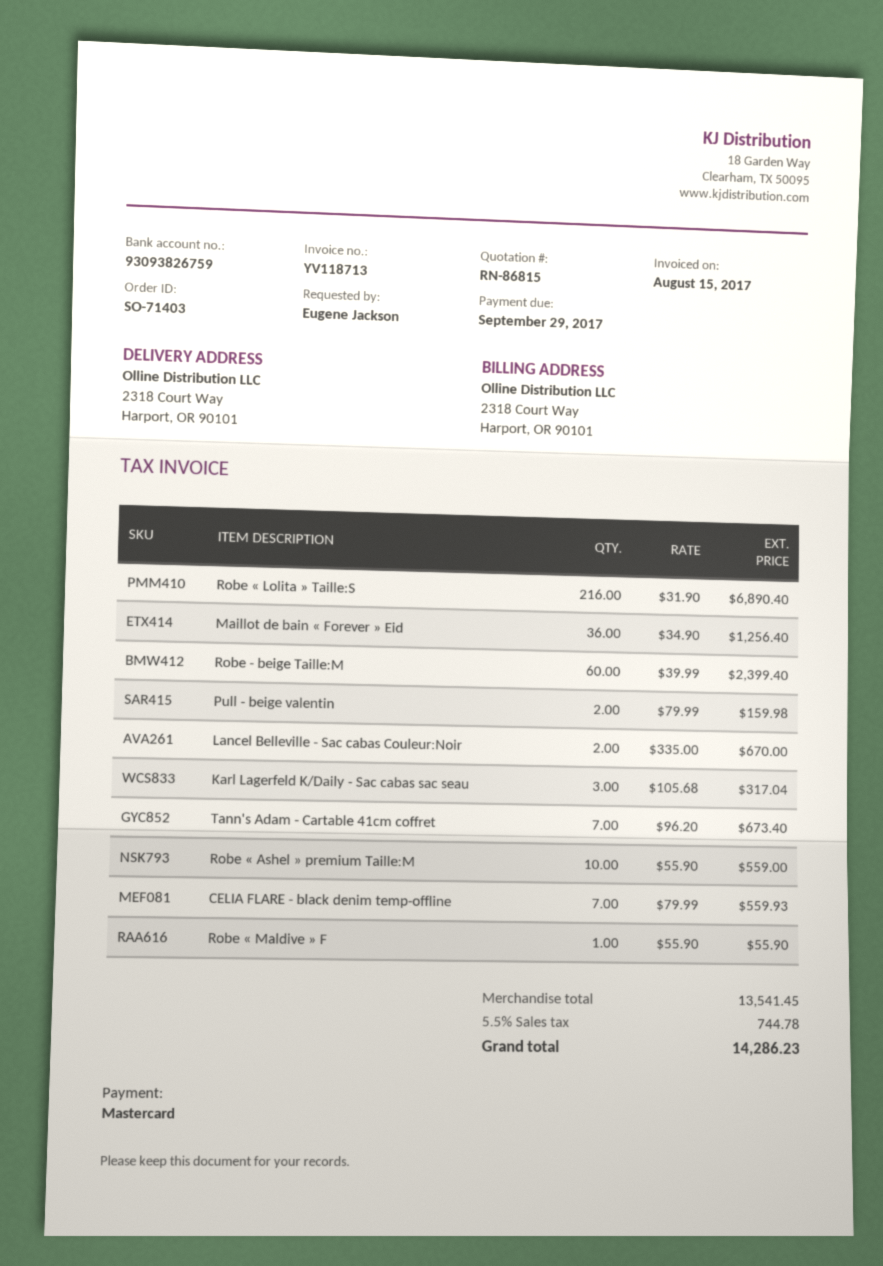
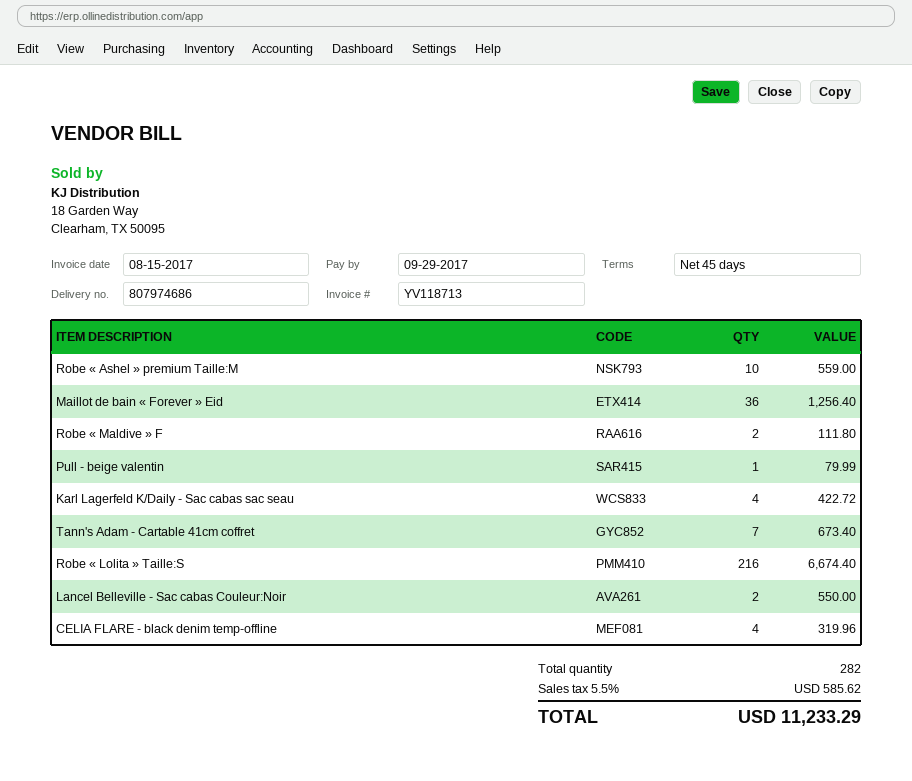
Robe « Lolita » Taille:S: 216 for 6890.40 -> 216 for 6674.40
Robe - beige Taille:M: 60 for 2399.40 -> none
Pull - beige valentin: 2 for 159.98 -> 1 for 79.99
Lancel Belleville - Sac cabas Couleur:Noir: 2 for 670.00 -> 2 for 550.00
Karl Lagerfeld K/Daily - Sac cabas sac seau: 3 for 317.04 -> 4 for 422.72
CELIA FLARE - black denim temp-offline: 7 for 559.93 -> 4 for 319.96
Robe « Maldive » F: 1 for 55.90 -> 2 for 111.80
tax: 5.5% = 744.78 -> 5.5% = 585.62
total: 14286.23 -> 11233.29

